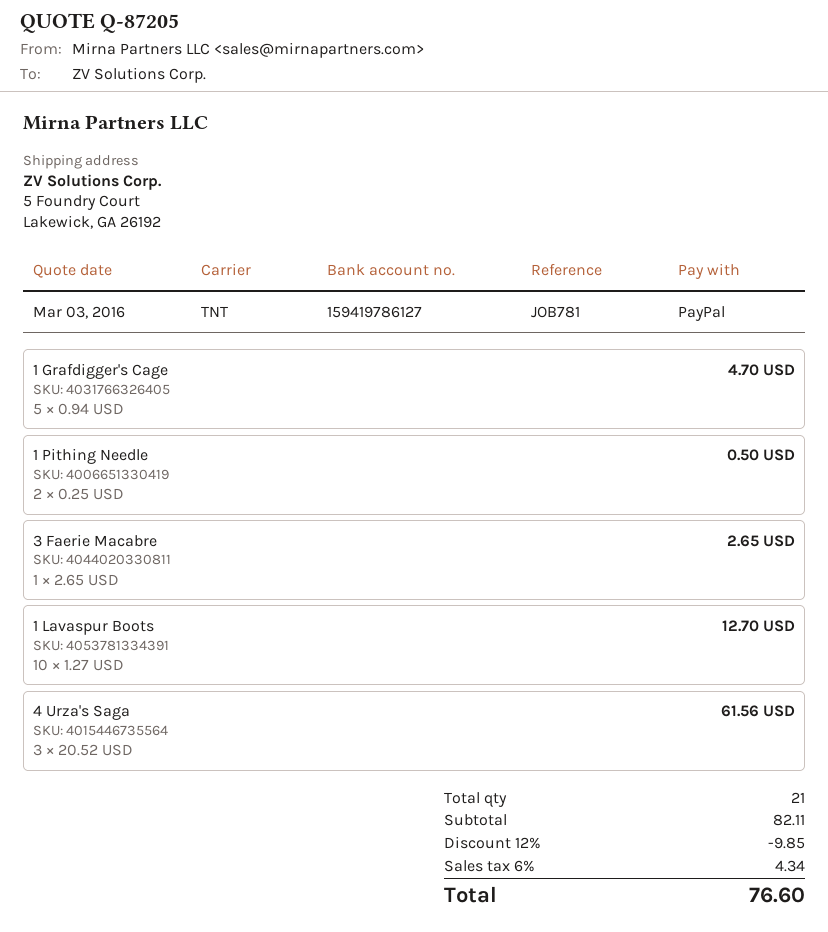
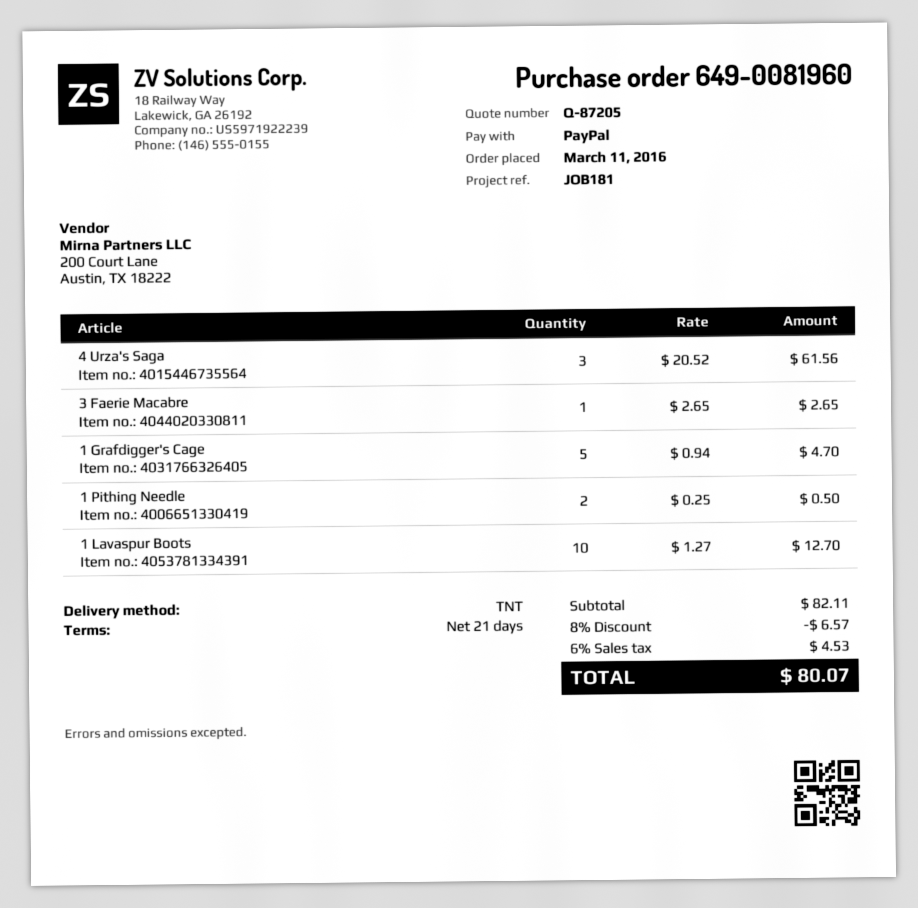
reference: JOB781 -> JOB181
discount: 12% = 9.85 -> 8% = 6.57
tax: 6% = 4.34 -> 6% = 4.53
total: 76.60 -> 80.07

